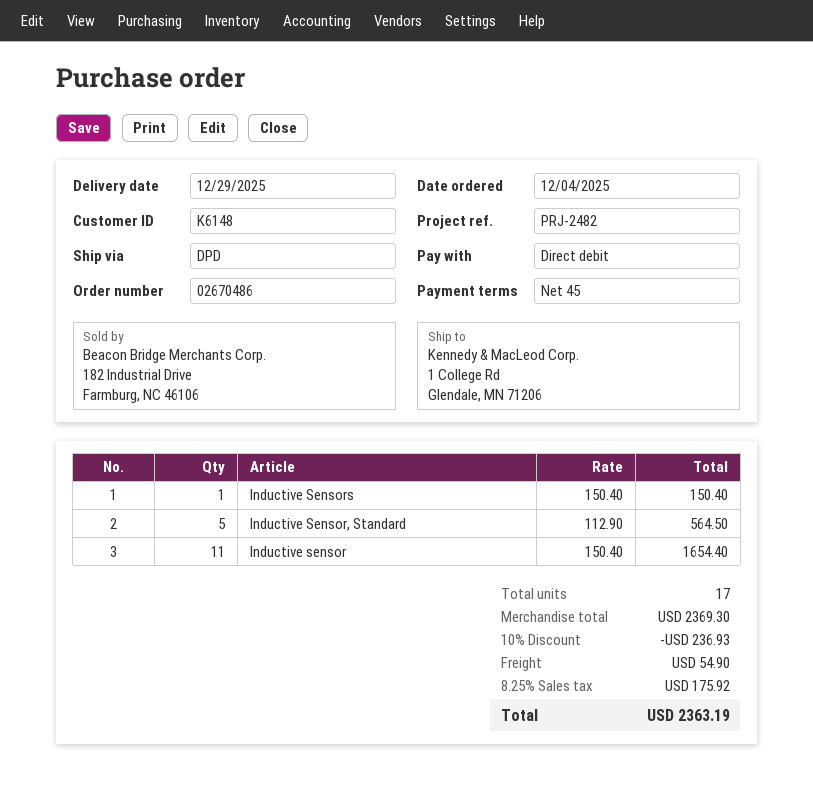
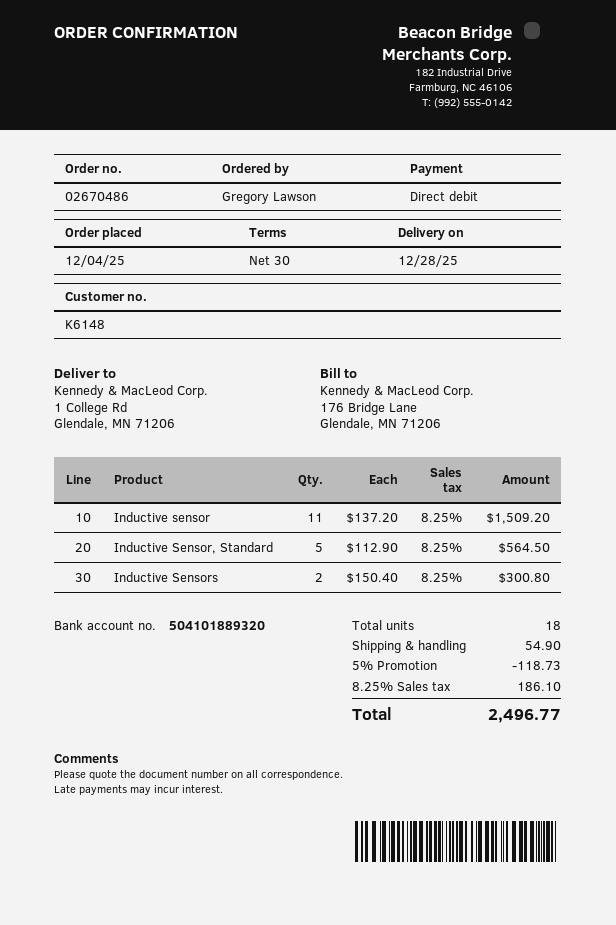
delivery date: 2025-12-29 -> 2025-12-28
payment terms: 45 days -> 30 days
Inductive Sensors: 1 x 150.40 = 150.40 -> 2 x 150.40 = 300.80
Inductive sensor: 11 x 150.40 = 1654.40 -> 11 x 137.20 = 1509.20
total quantity: 17 -> 18
discount: 10% = 236.93 -> 5% = 118.73
tax: 8.25% = 175.92 -> 8.25% = 186.10
total: 2363.19 -> 2496.77

